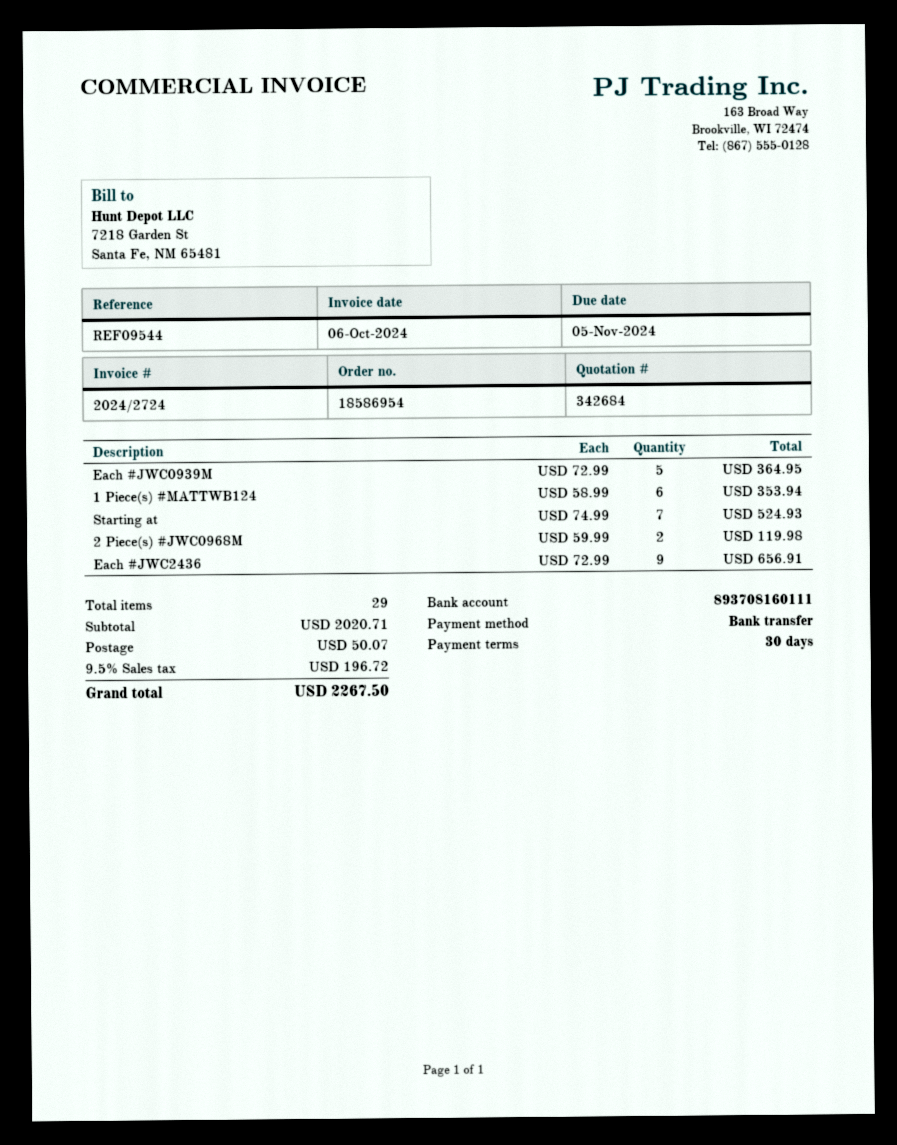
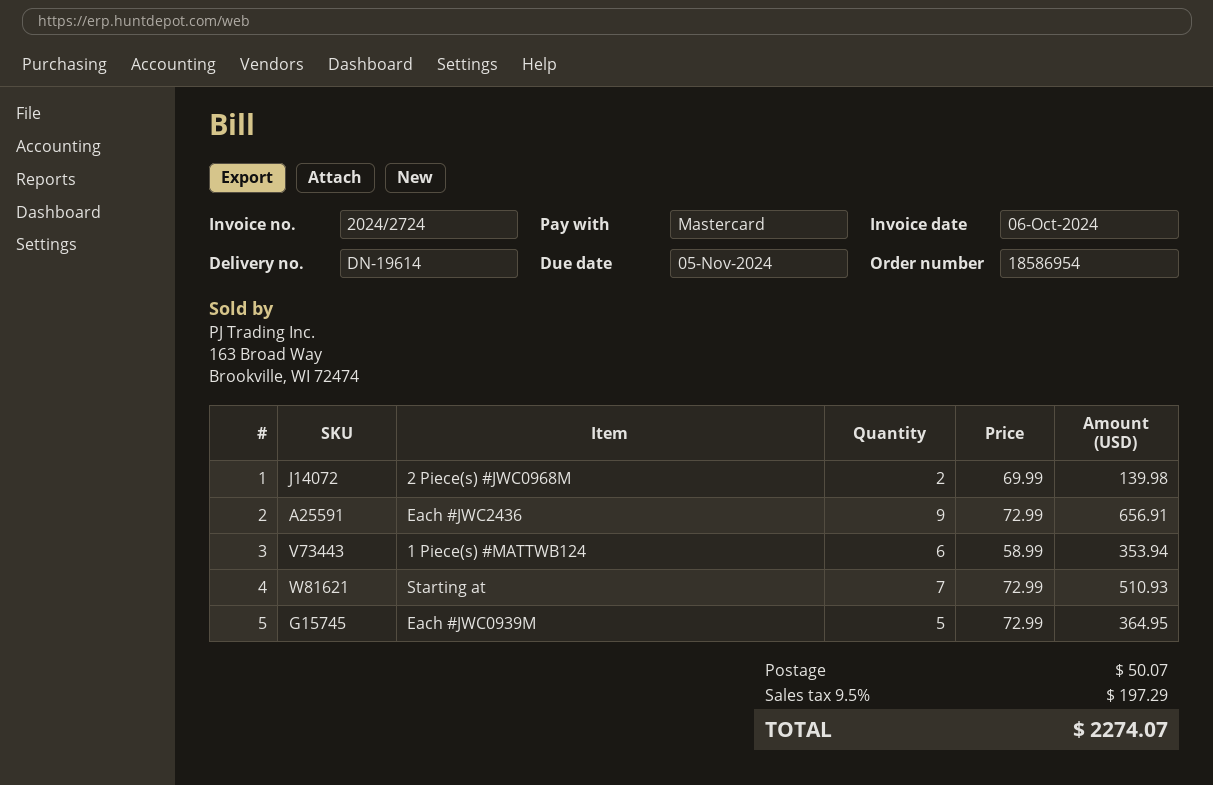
payment method: bank transfer -> Mastercard
Starting at: 7 x 74.99 = 524.93 -> 7 x 72.99 = 510.93
2 Piece(s) #JWC0968M: 2 x 59.99 = 119.98 -> 2 x 69.99 = 139.98
tax: 9.5% = 196.72 -> 9.5% = 197.29
total: 2267.50 -> 2274.07

